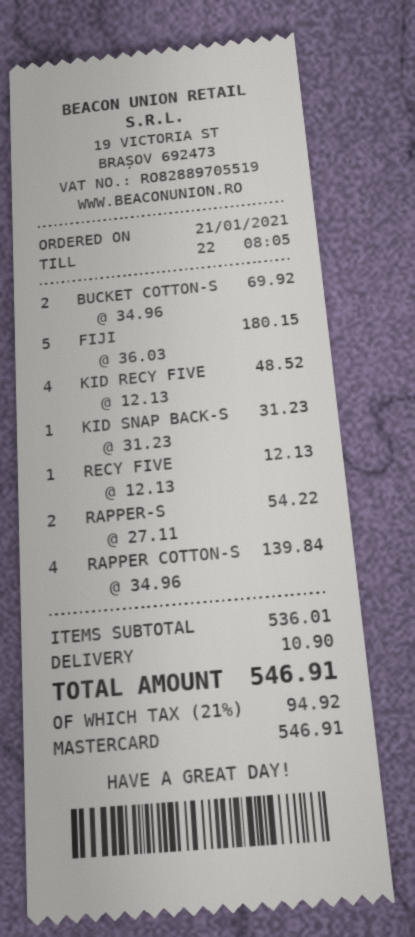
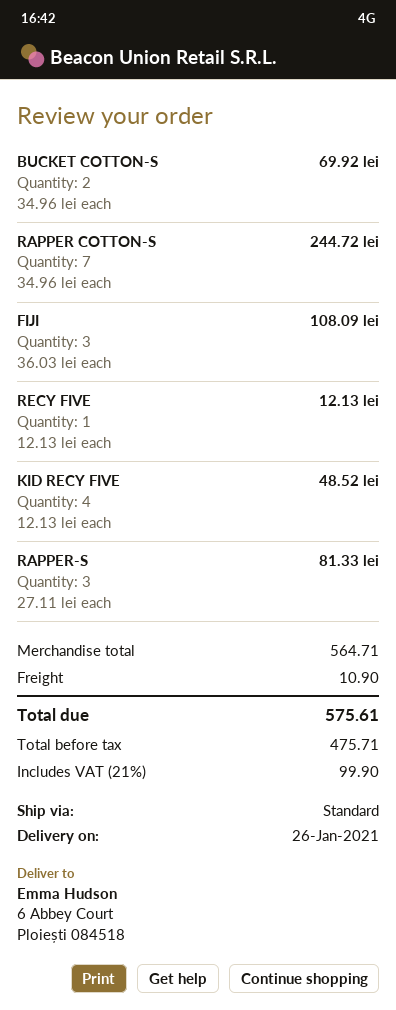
FIJI: 5 x 36.03 = 180.15 -> 3 x 36.03 = 108.09
KID SNAP BACK-S: 1 x 31.23 = 31.23 -> none
RAPPER-S: 2 x 27.11 = 54.22 -> 3 x 27.11 = 81.33
RAPPER COTTON-S: 4 x 34.96 = 139.84 -> 7 x 34.96 = 244.72
subtotal: 536.01 -> 564.71
tax: 21% = 94.92 -> 21% = 99.90
total: 546.91 -> 575.61

